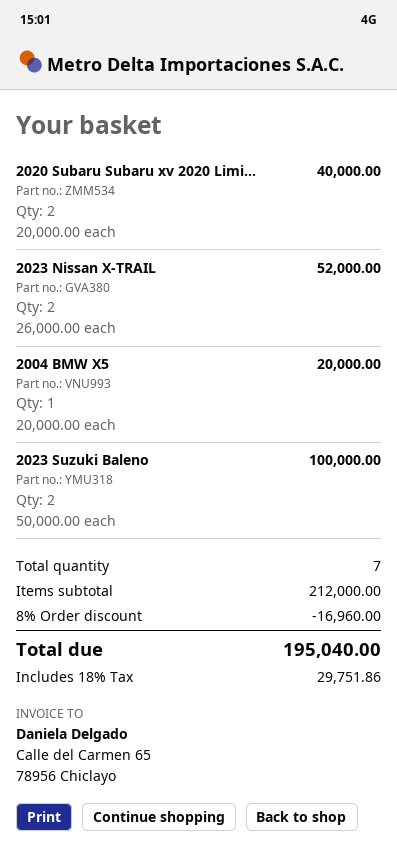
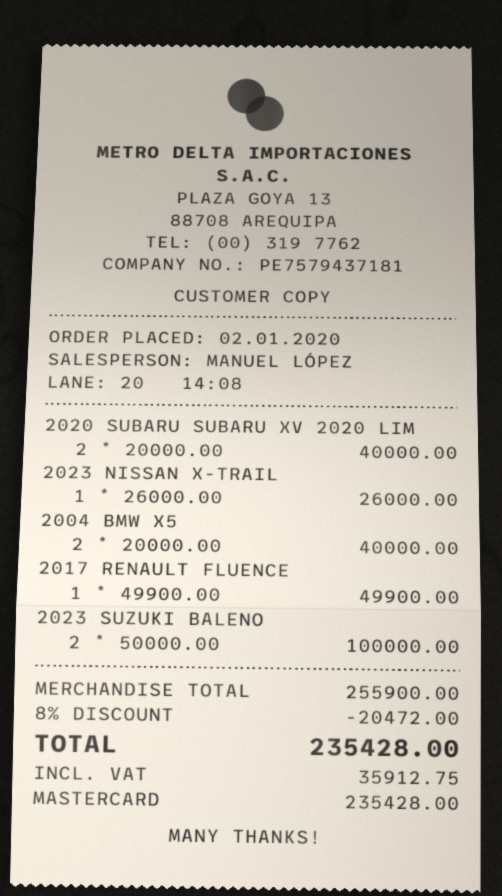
2023 Nissan X-TRAIL: 2 x 26000.00 = 52000.00 -> 1 x 26000.00 = 26000.00
2004 BMW X5: 1 x 20000.00 = 20000.00 -> 2 x 20000.00 = 40000.00
2017 RENAULT FLUENCE: none -> 1 x 49900.00 = 49900.00
subtotal: 212000.00 -> 255900.00
discount: 8% = 16960.00 -> 8% = 20472.00
tax: 29751.86 -> 35912.75
total: 195040.00 -> 235428.00

